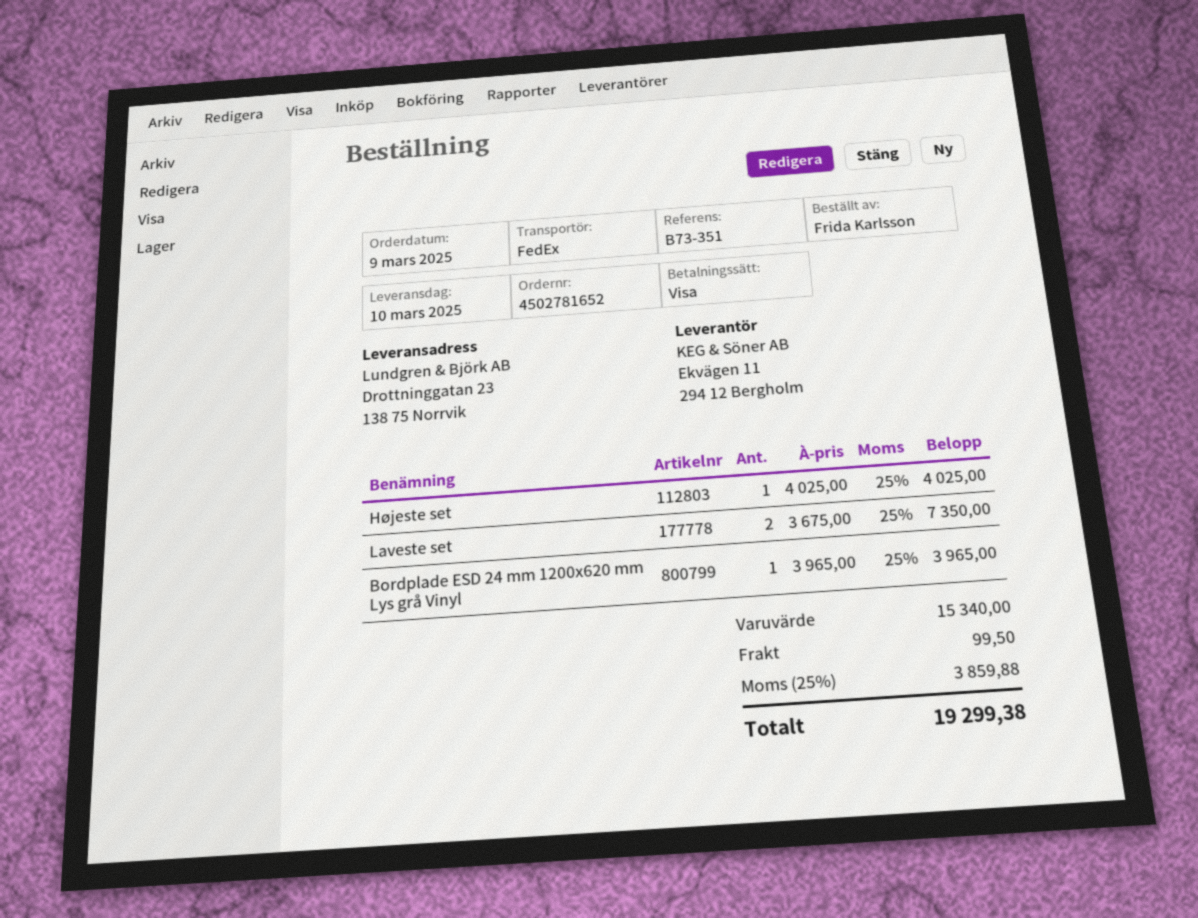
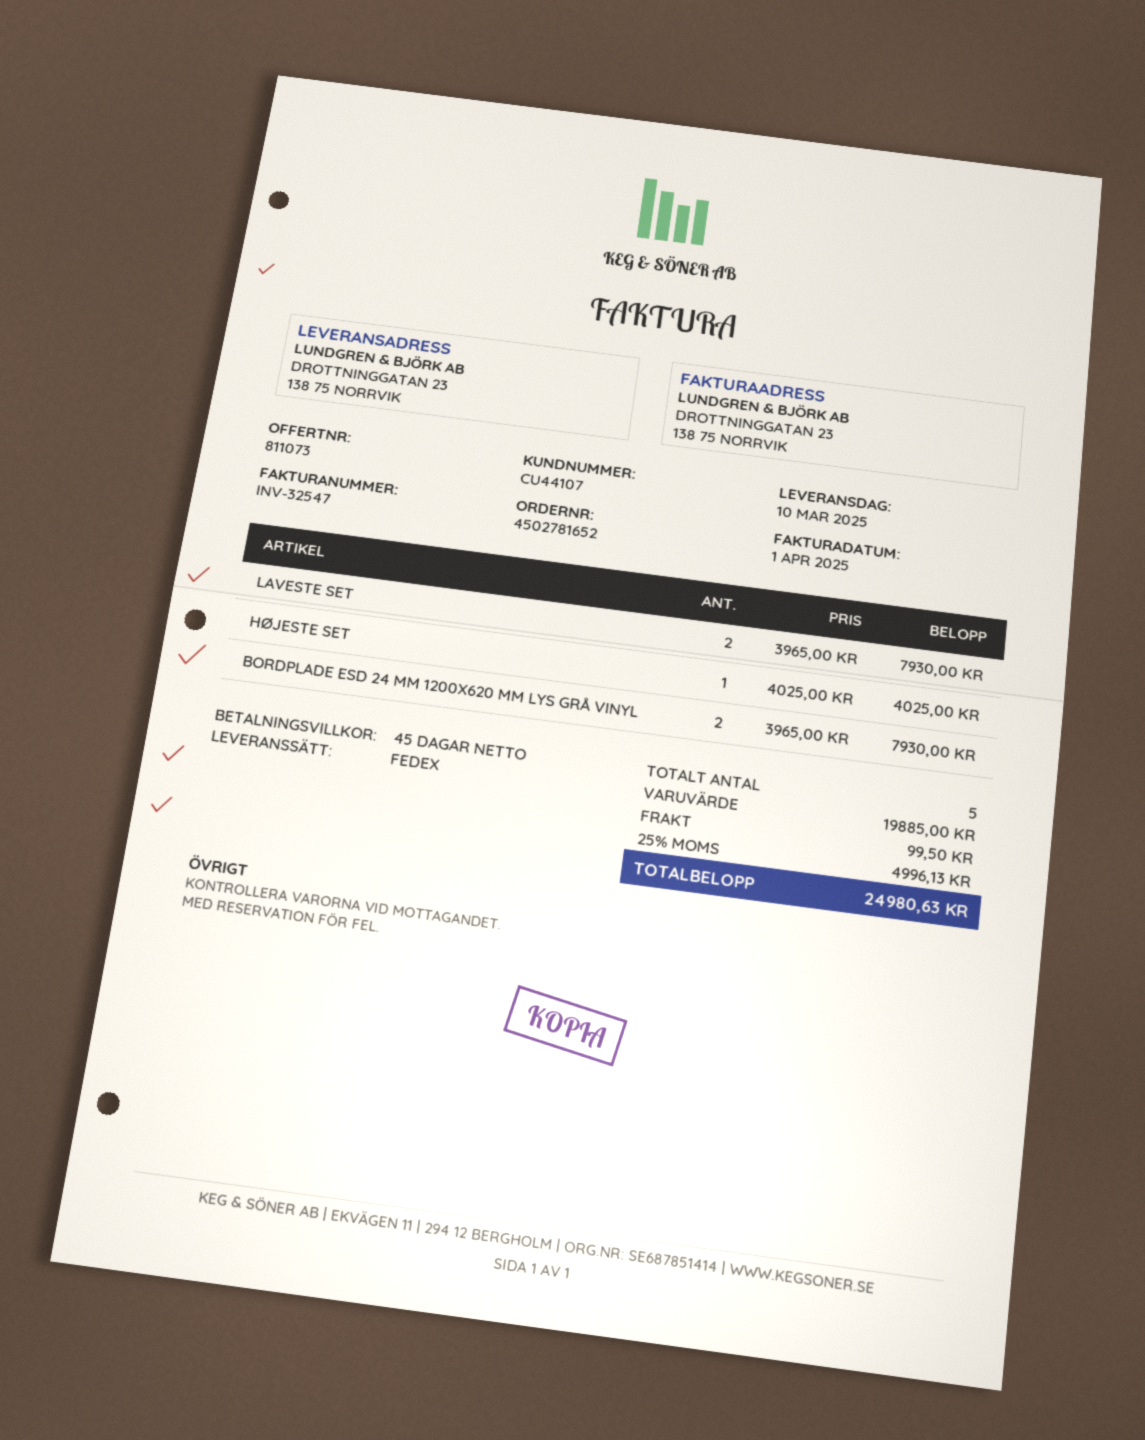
Laveste set: 2 x 3675.00 = 7350.00 -> 2 x 3965.00 = 7930.00
Bordplade ESD 24 mm 1200x620 mm Lys grå Vinyl: 1 x 3965.00 = 3965.00 -> 2 x 3965.00 = 7930.00
subtotal: 15340.00 -> 19885.00
tax: 25% = 3859.88 -> 25% = 4996.13
total: 19299.38 -> 24980.63

